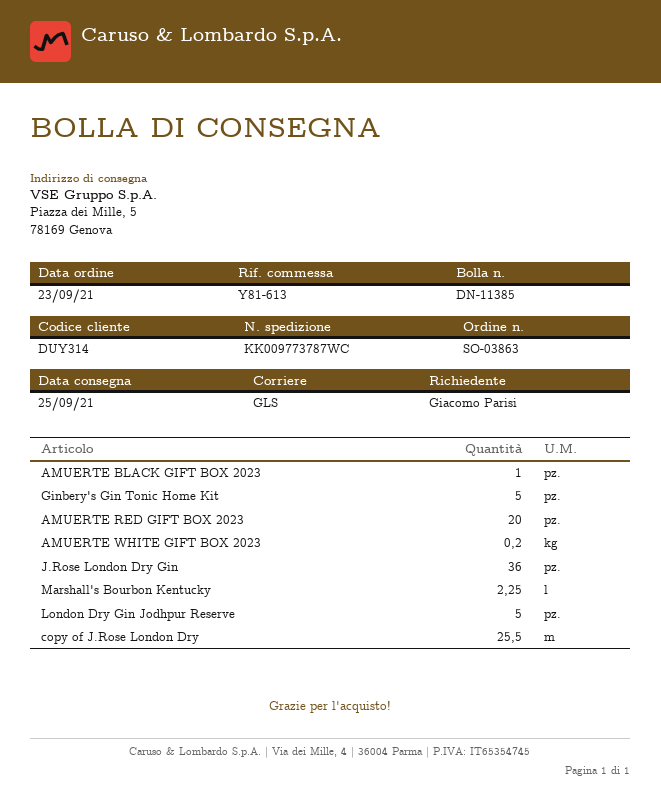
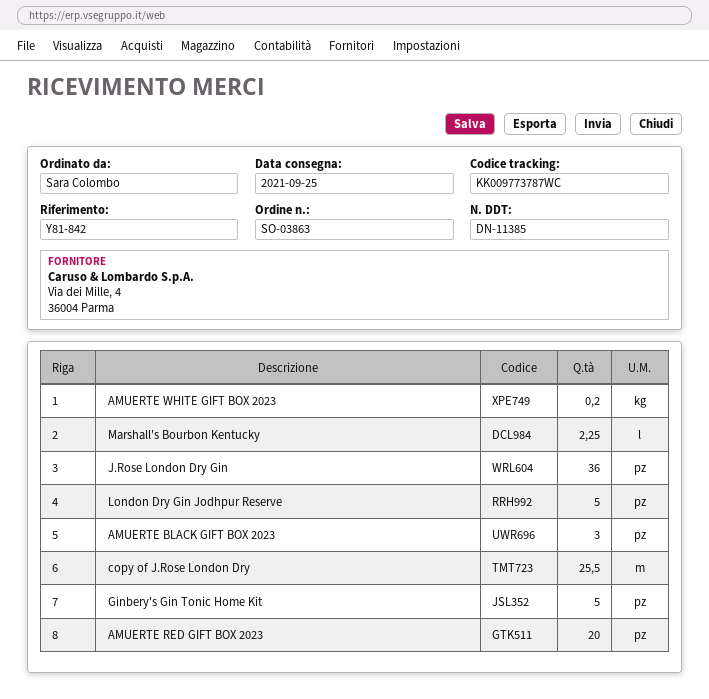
reference: Y81-613 -> Y81-842
ordered by: Giacomo Parisi -> Sara Colombo
AMUERTE BLACK GIFT BOX 2023: 1 -> 3

